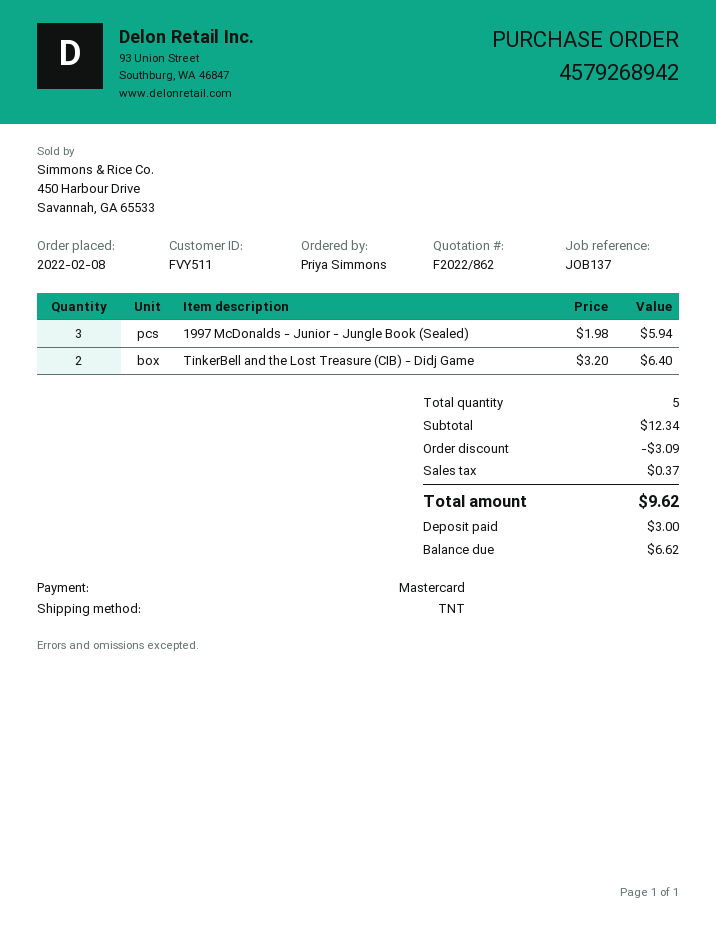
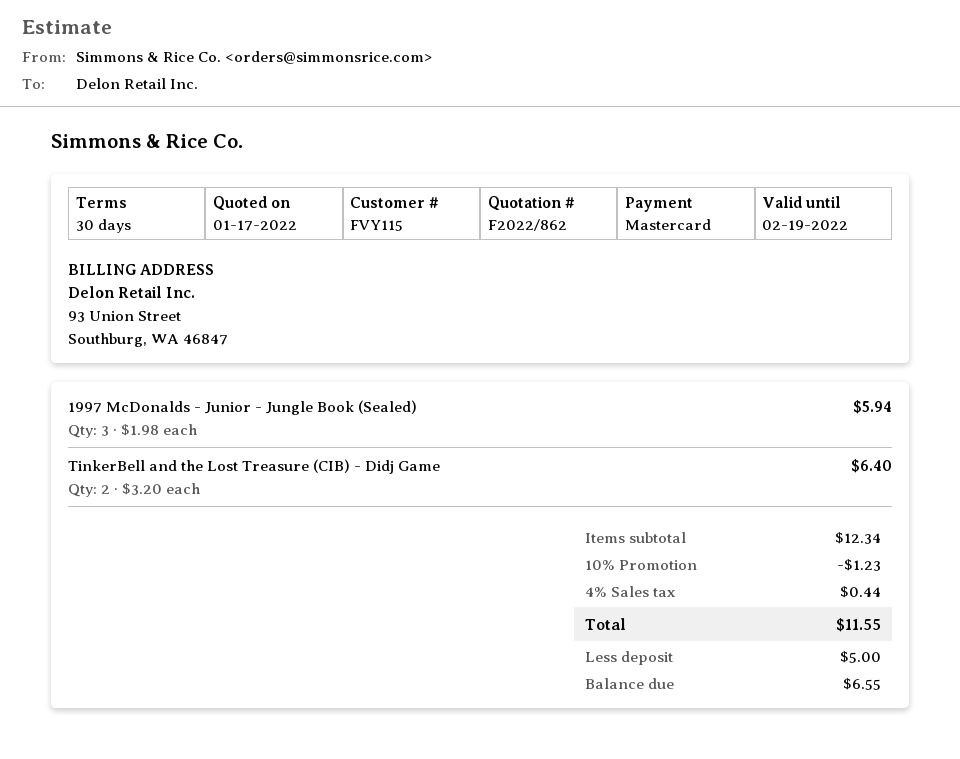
customer number: FVY511 -> FVY115
discount: 3.09 -> 1.23
tax: 0.37 -> 0.44
total: 9.62 -> 11.55
deposit: 3.00 -> 5.00
balance: 6.62 -> 6.55

